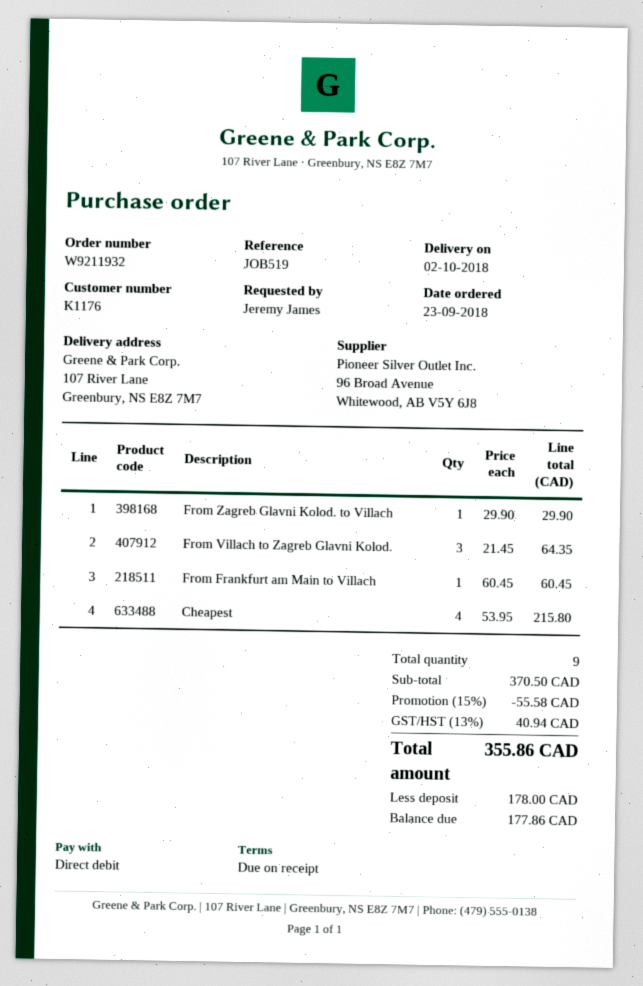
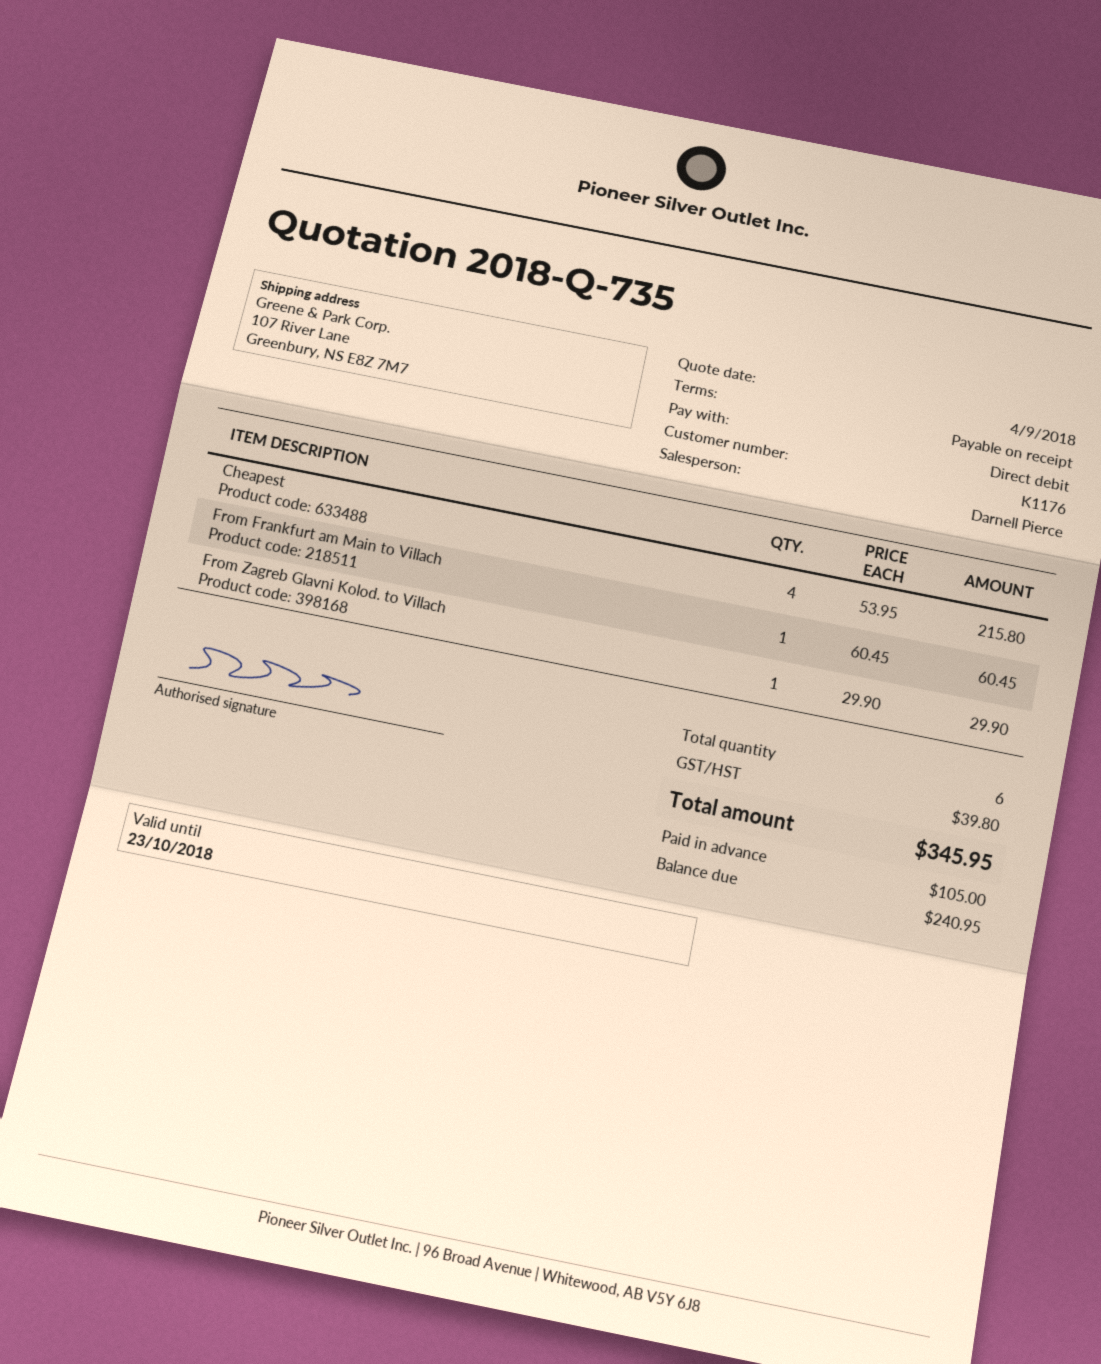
From Villach to Zagreb Glavni Kolod.: 3 x 21.45 = 64.35 -> none
total quantity: 9 -> 6
discount: 15% = 55.58 -> none
tax: 40.94 -> 39.80
total: 355.86 -> 345.95
deposit: 178.00 -> 105.00
balance: 177.86 -> 240.95

